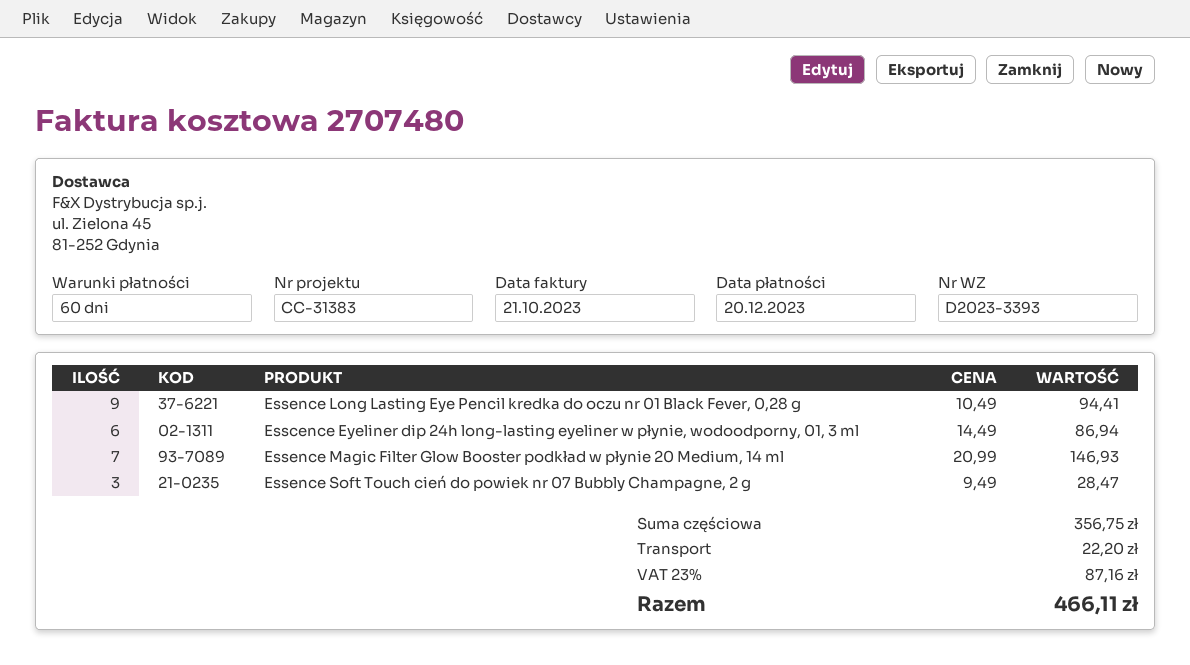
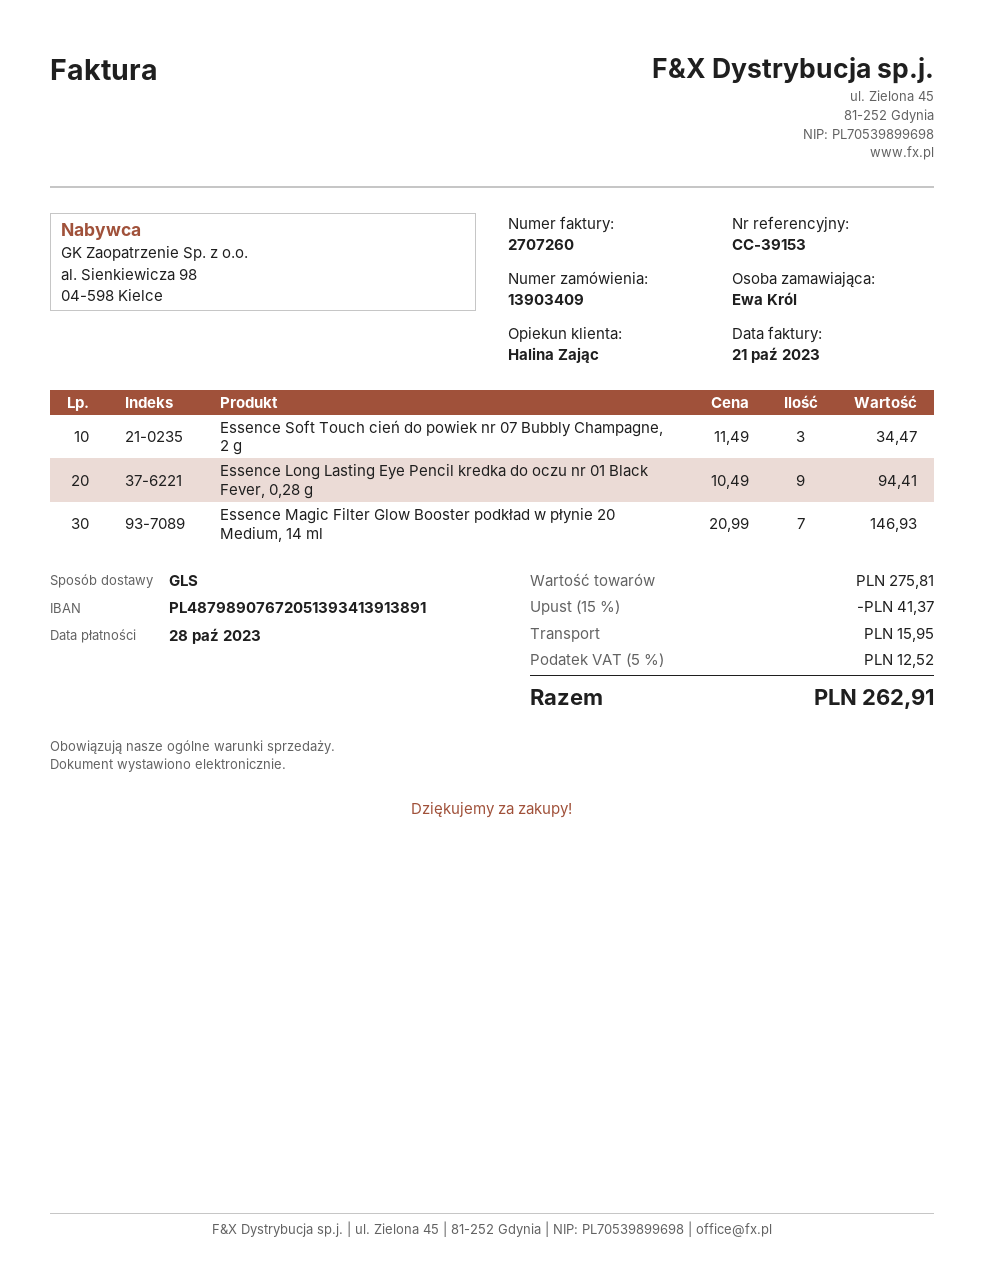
invoice number: 2707480 -> 2707260
due date: 2023-12-20 -> 2023-10-28
reference: CC-31383 -> CC-39153
Esscence Eyeliner dip 24h long-lasting eyeliner w płynie, wodoodporny, 01, 3 ml: 6 x 14.49 = 86.94 -> none
Essence Soft Touch cień do powiek nr 07 Bubbly Champagne, 2 g: 3 x 9.49 = 28.47 -> 3 x 11.49 = 34.47
subtotal: 356.75 -> 275.81
discount: none -> 15% = 41.37
shipping: 22.20 -> 15.95
tax: 23% = 87.16 -> 5% = 12.52
total: 466.11 -> 262.91

